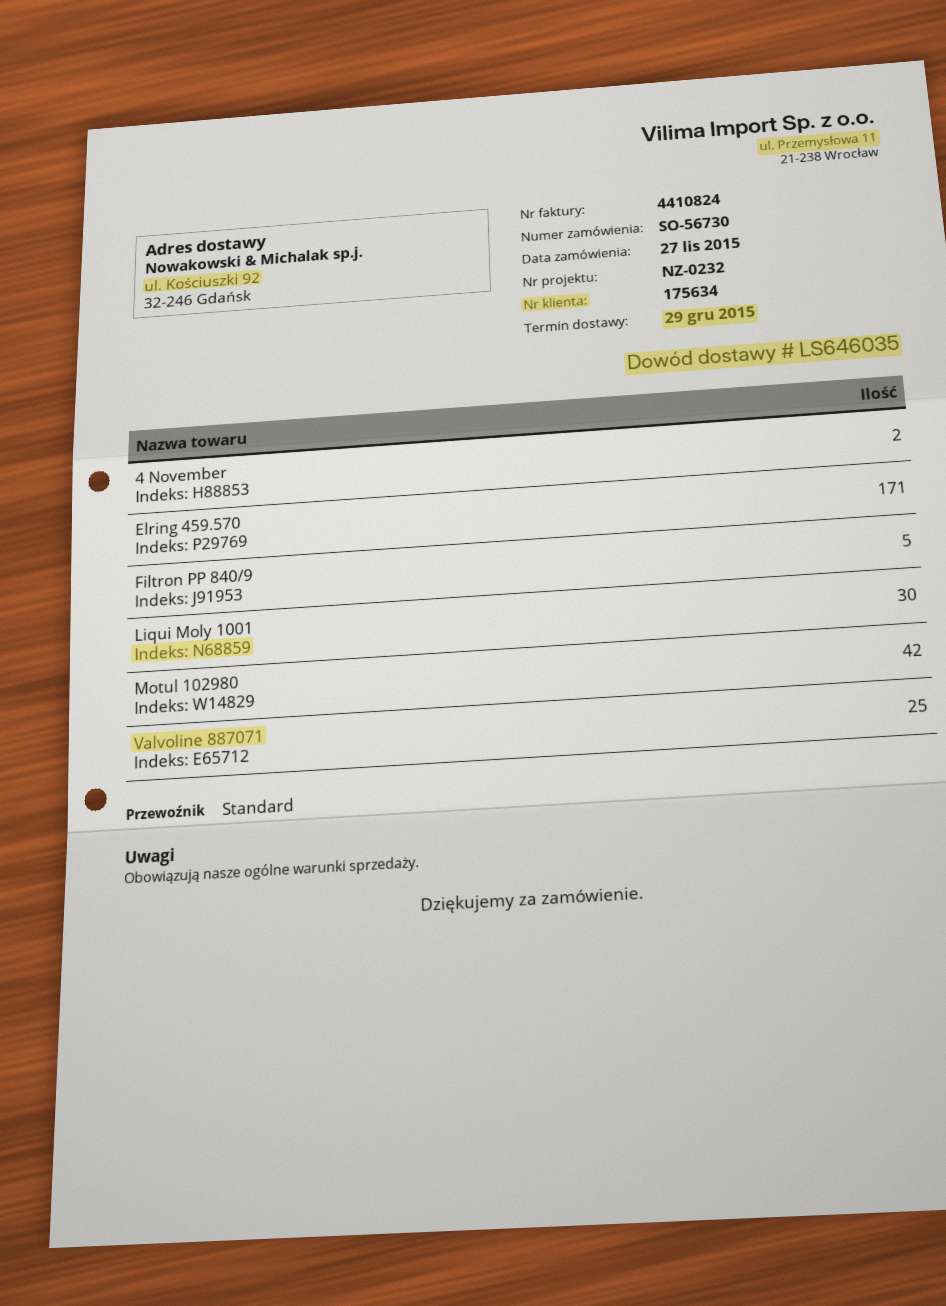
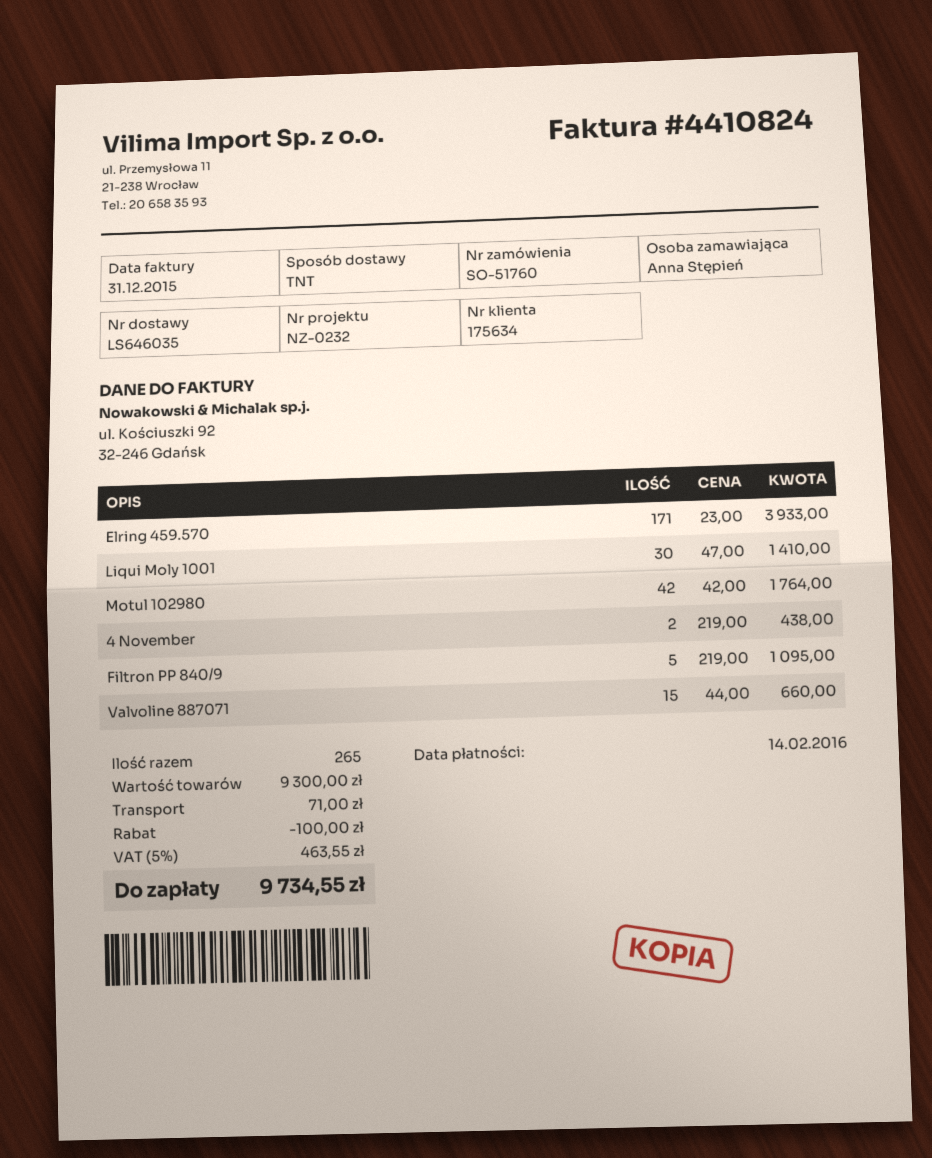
order number: SO-56730 -> SO-51760
shipping method: standard -> TNT
Valvoline 887071: 25 -> 15

